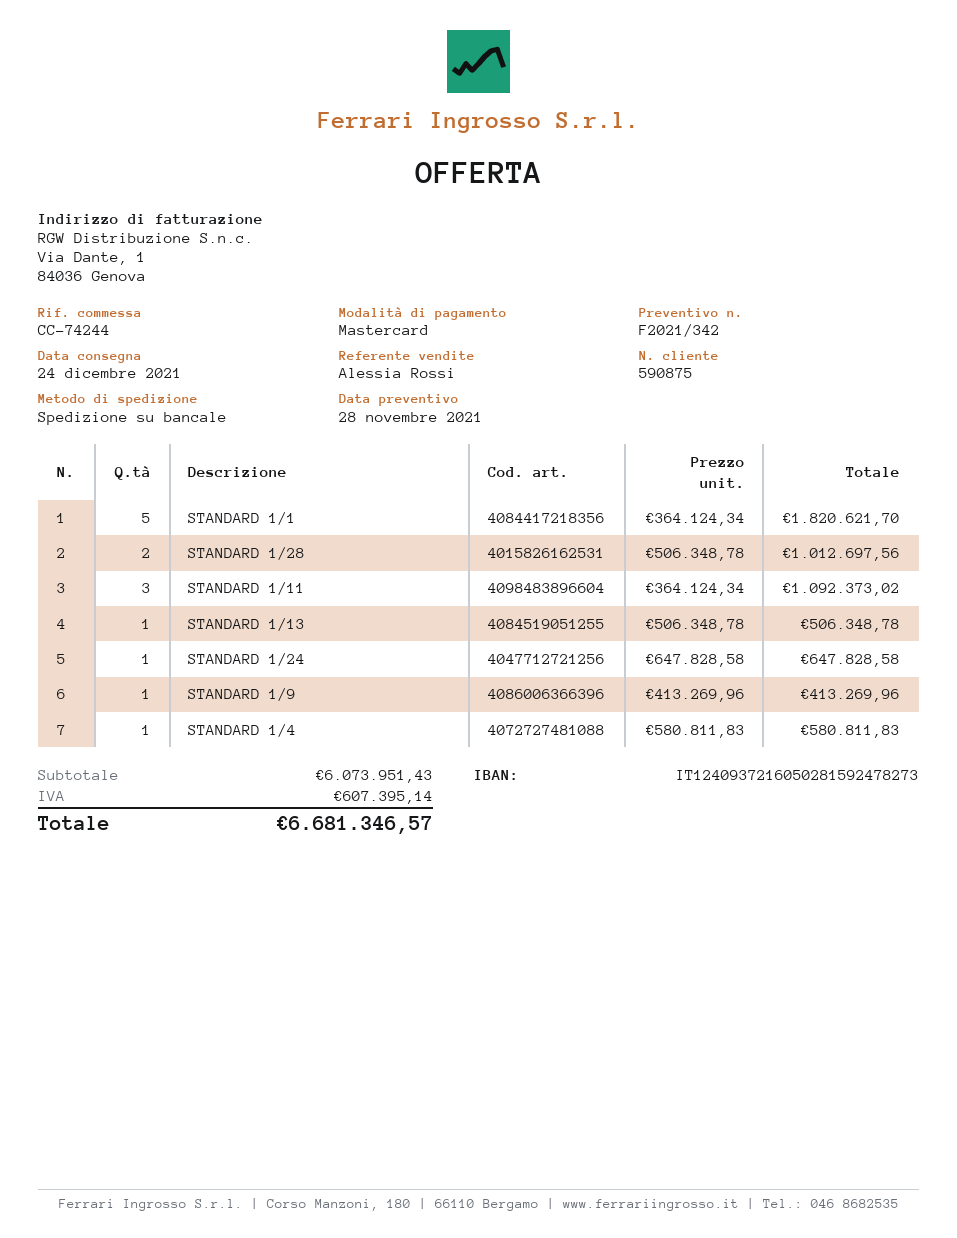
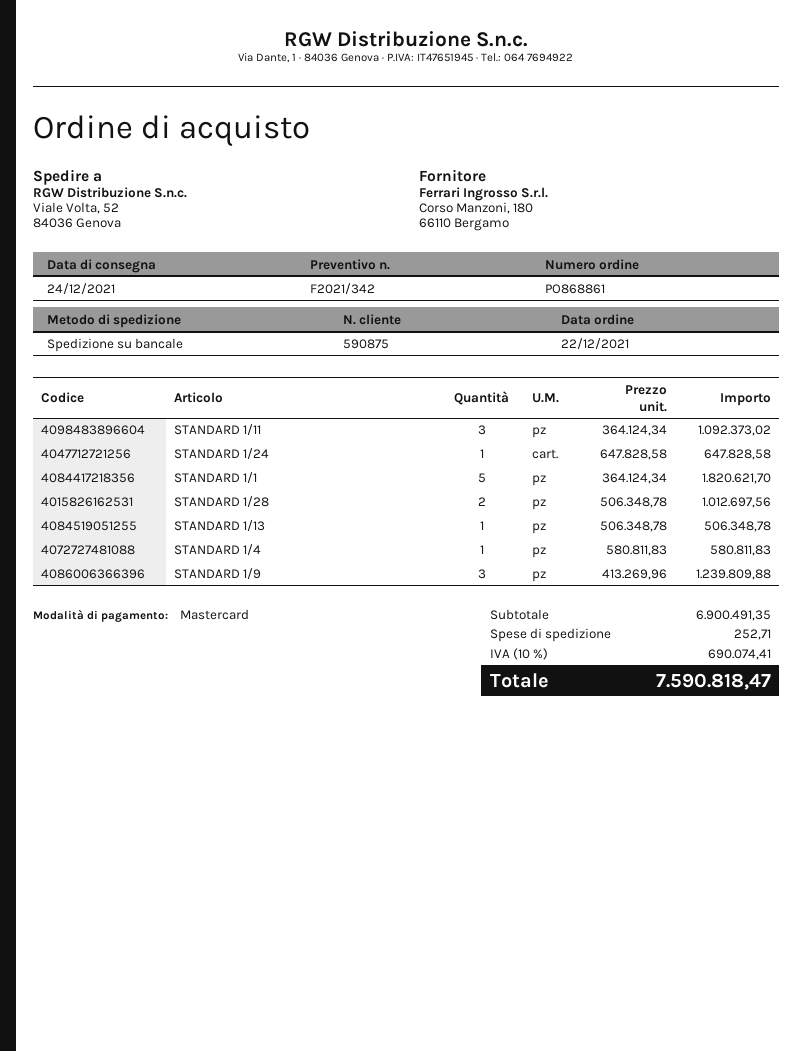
STANDARD 1/9: 1 x 413269.96 = 413269.96 -> 3 x 413269.96 = 1239809.88
subtotal: 6073951.43 -> 6900491.35
shipping: none -> 252.71
tax: 607395.14 -> 690074.41
total: 6681346.57 -> 7590818.47

